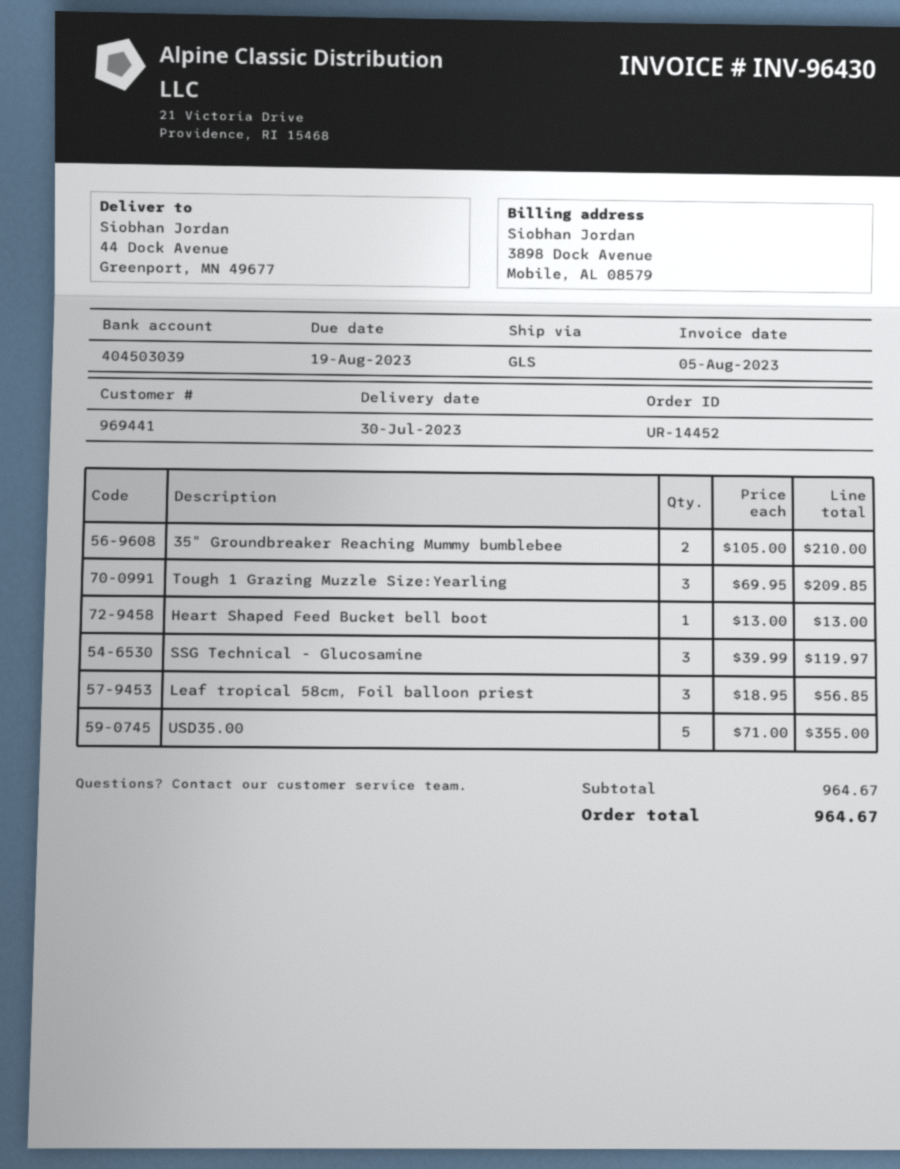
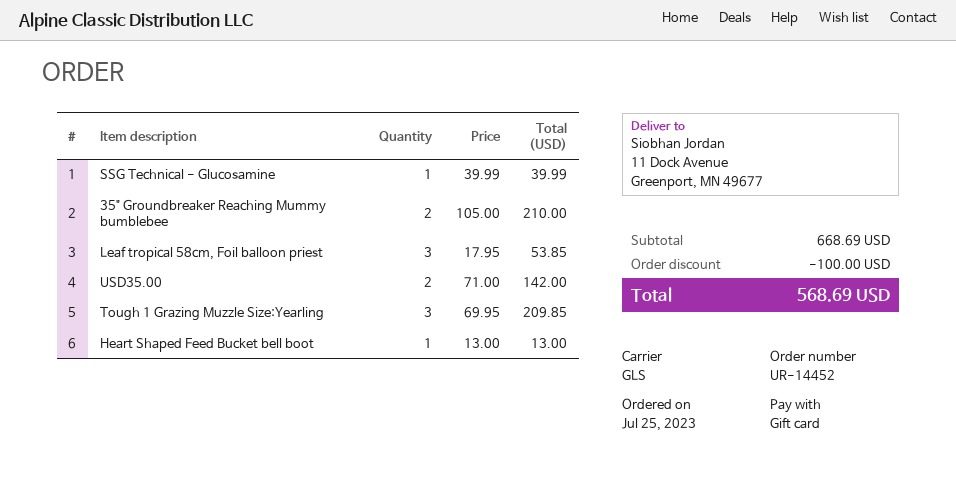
ship to: 44 Dock Avenue, Greenport, MN 49677 -> 11 Dock Avenue, Greenport, MN 49677
SSG Technical - Glucosamine: 3 x 39.99 = 119.97 -> 1 x 39.99 = 39.99
Leaf tropical 58cm, Foil balloon priest: 3 x 18.95 = 56.85 -> 3 x 17.95 = 53.85
USD35.00: 5 x 71.00 = 355.00 -> 2 x 71.00 = 142.00
subtotal: 964.67 -> 668.69
discount: none -> 100.00
total: 964.67 -> 568.69

